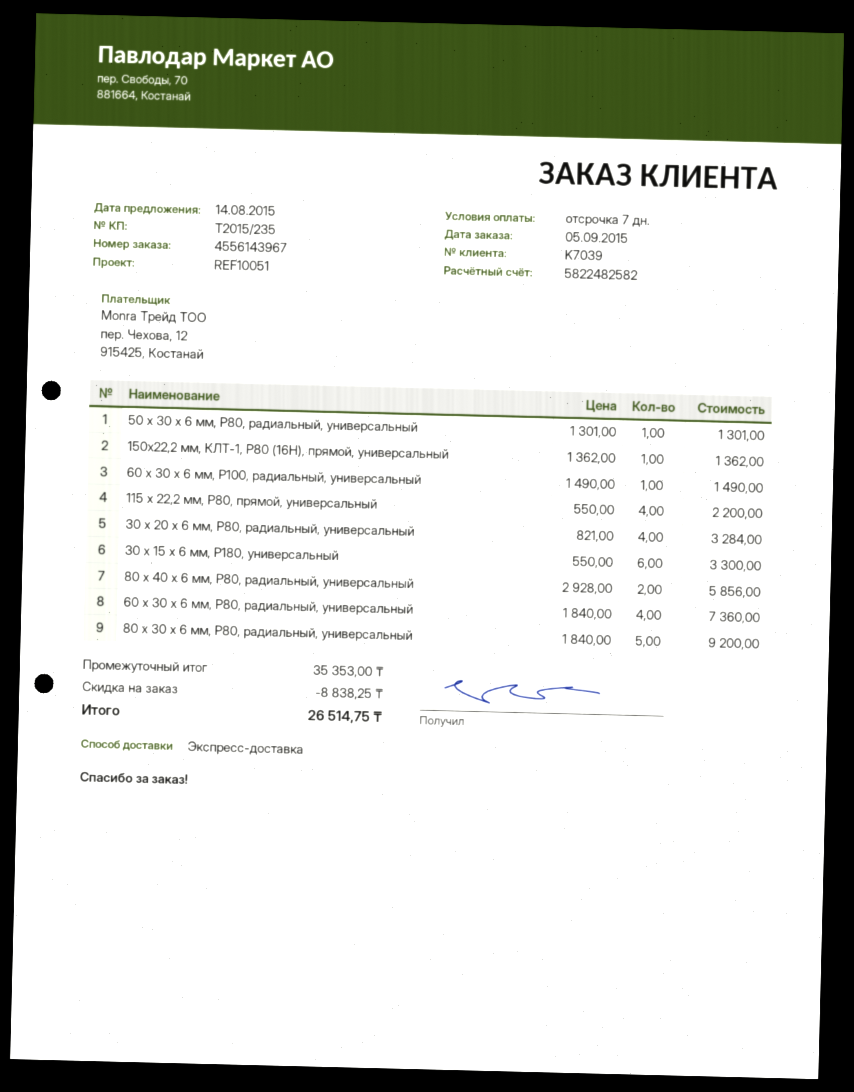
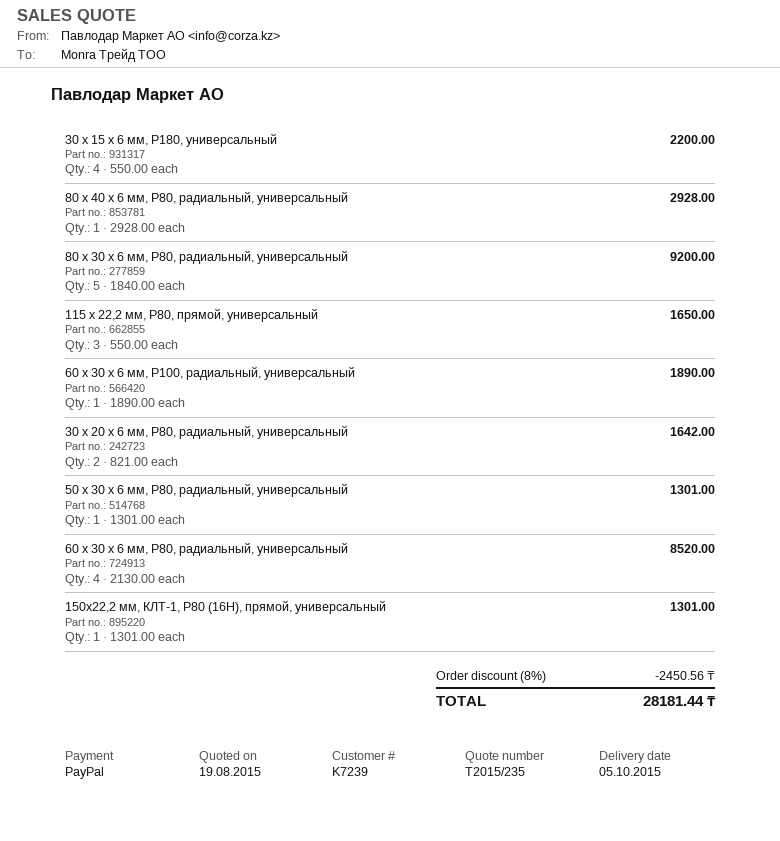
quote date: 2015-08-14 -> 2015-08-19
customer number: K7039 -> K7239
150х22,2 мм, КЛТ-1, Р80 (16Н), прямой, универсальный: 1 x 1362.00 = 1362.00 -> 1 x 1301.00 = 1301.00
60 х 30 х 6 мм, Р100, радиальный, универсальный: 1 x 1490.00 = 1490.00 -> 1 x 1890.00 = 1890.00
115 х 22,2 мм, P80, прямой, универсальный: 4 x 550.00 = 2200.00 -> 3 x 550.00 = 1650.00
30 х 20 х 6 мм, P80, радиальный, универсальный: 4 x 821.00 = 3284.00 -> 2 x 821.00 = 1642.00
30 х 15 х 6 мм, P180, универсальный: 6 x 550.00 = 3300.00 -> 4 x 550.00 = 2200.00
80 х 40 х 6 мм, P80, радиальный, универсальный: 2 x 2928.00 = 5856.00 -> 1 x 2928.00 = 2928.00
60 х 30 х 6 мм, P80, радиальный, универсальный: 4 x 1840.00 = 7360.00 -> 4 x 2130.00 = 8520.00
discount: 8838.25 -> 2450.56
total: 26514.75 -> 28181.44

